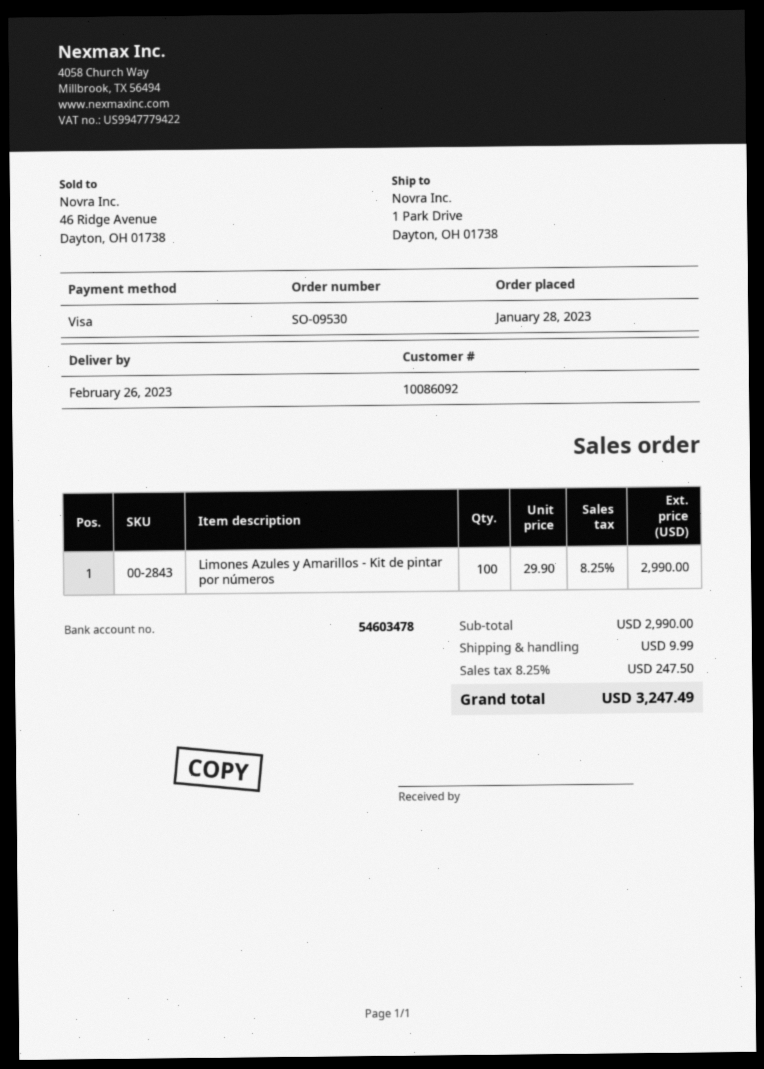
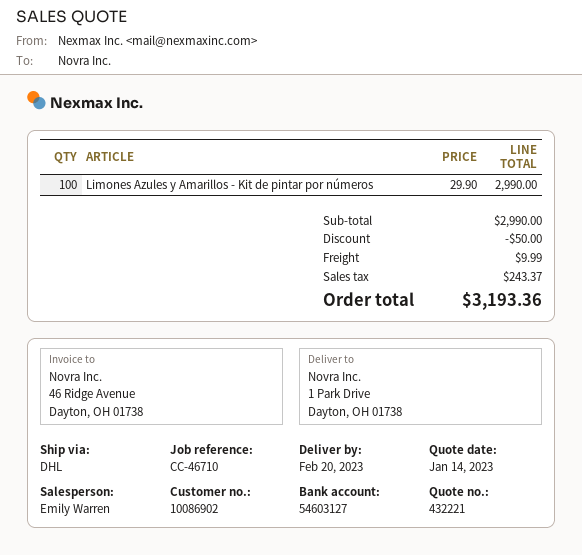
delivery date: 2023-02-26 -> 2023-02-20
customer number: 10086092 -> 10086902
bank account: 54603478 -> 54603127
discount: none -> 50.00
tax: 247.50 -> 243.37
total: 3247.49 -> 3193.36

